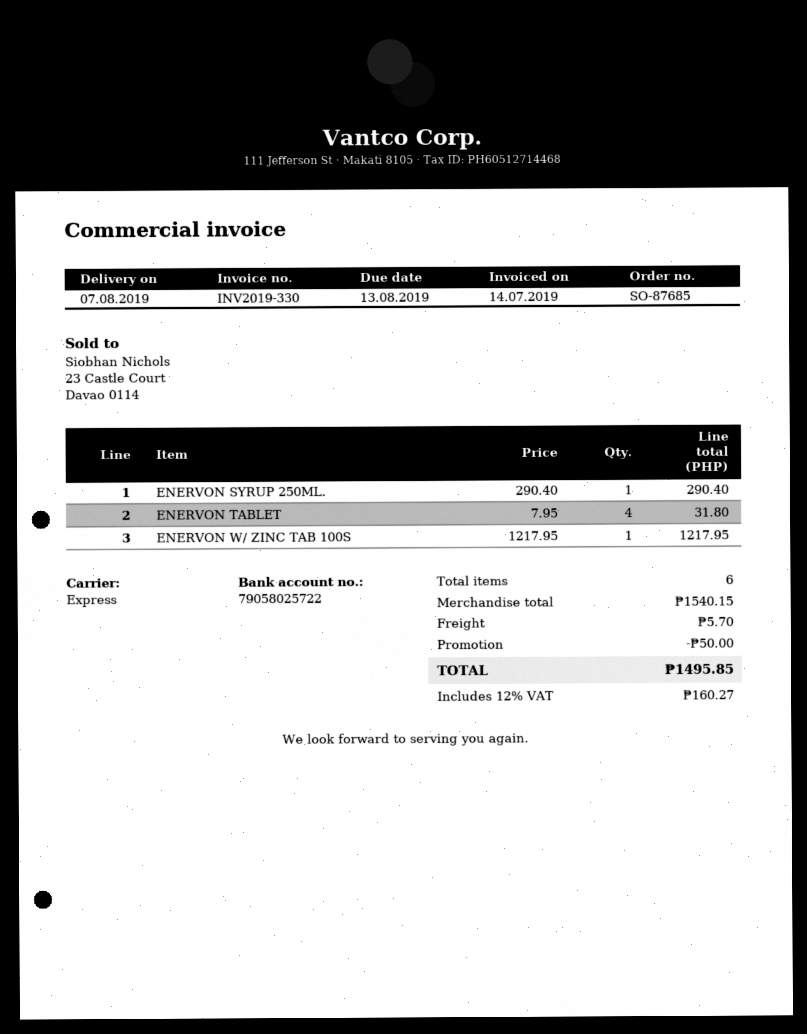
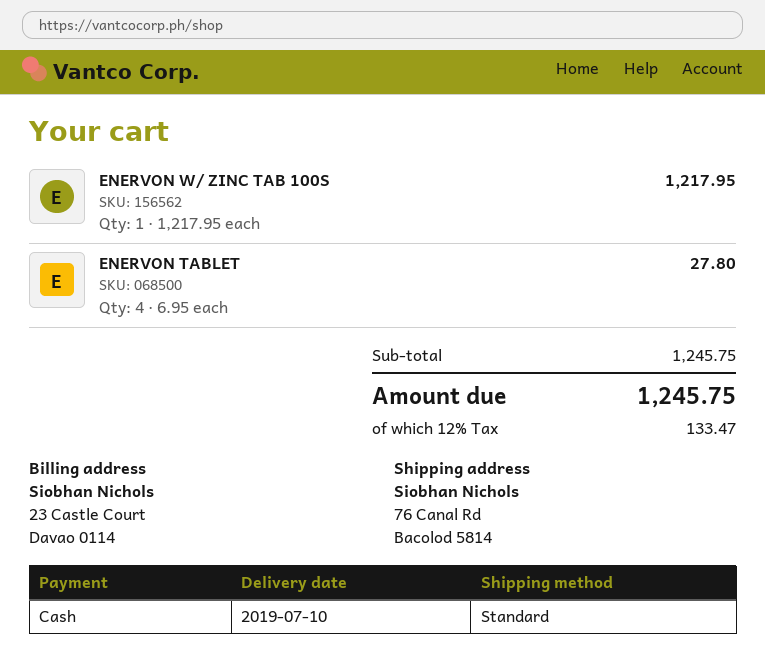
delivery date: 2019-08-07 -> 2019-07-10
shipping method: express -> standard
ENERVON SYRUP 250ML.: 1 x 290.40 = 290.40 -> none
ENERVON TABLET: 4 x 7.95 = 31.80 -> 4 x 6.95 = 27.80
subtotal: 1540.15 -> 1245.75
discount: 50.00 -> none
shipping: 5.70 -> none
tax: 12% = 160.27 -> 12% = 133.47
total: 1495.85 -> 1245.75

